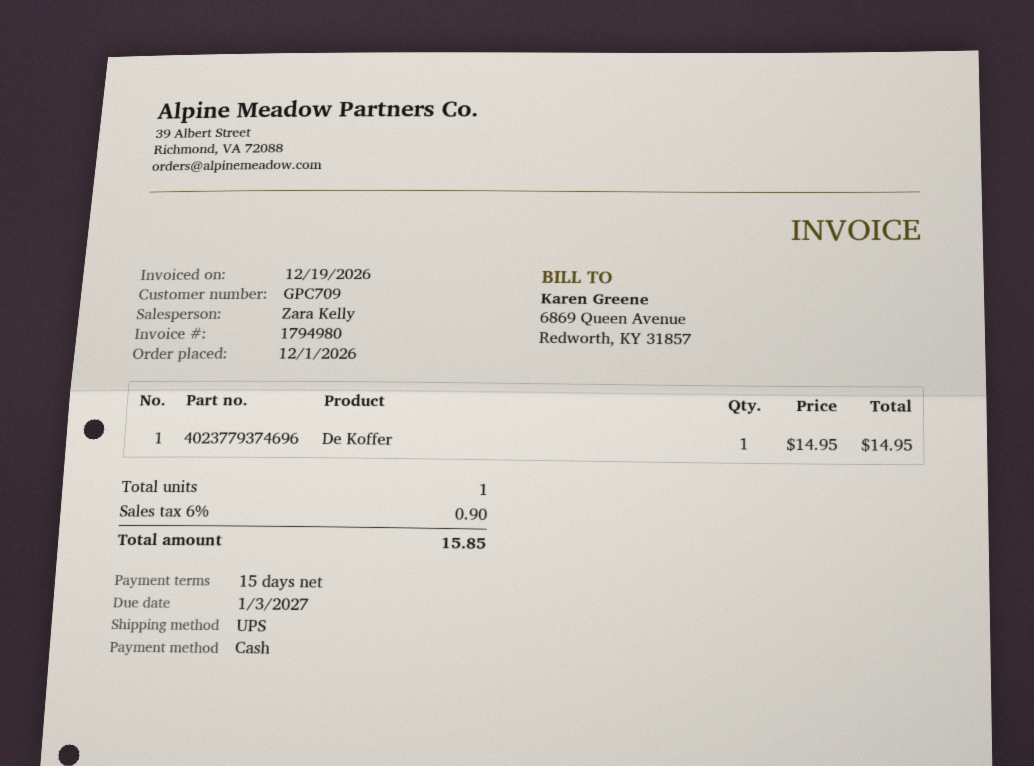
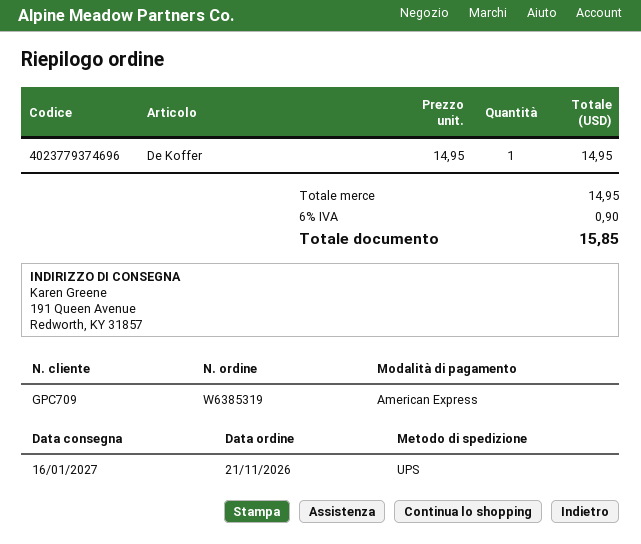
order date: 2026-12-01 -> 2026-11-21
payment method: cash -> American Express

